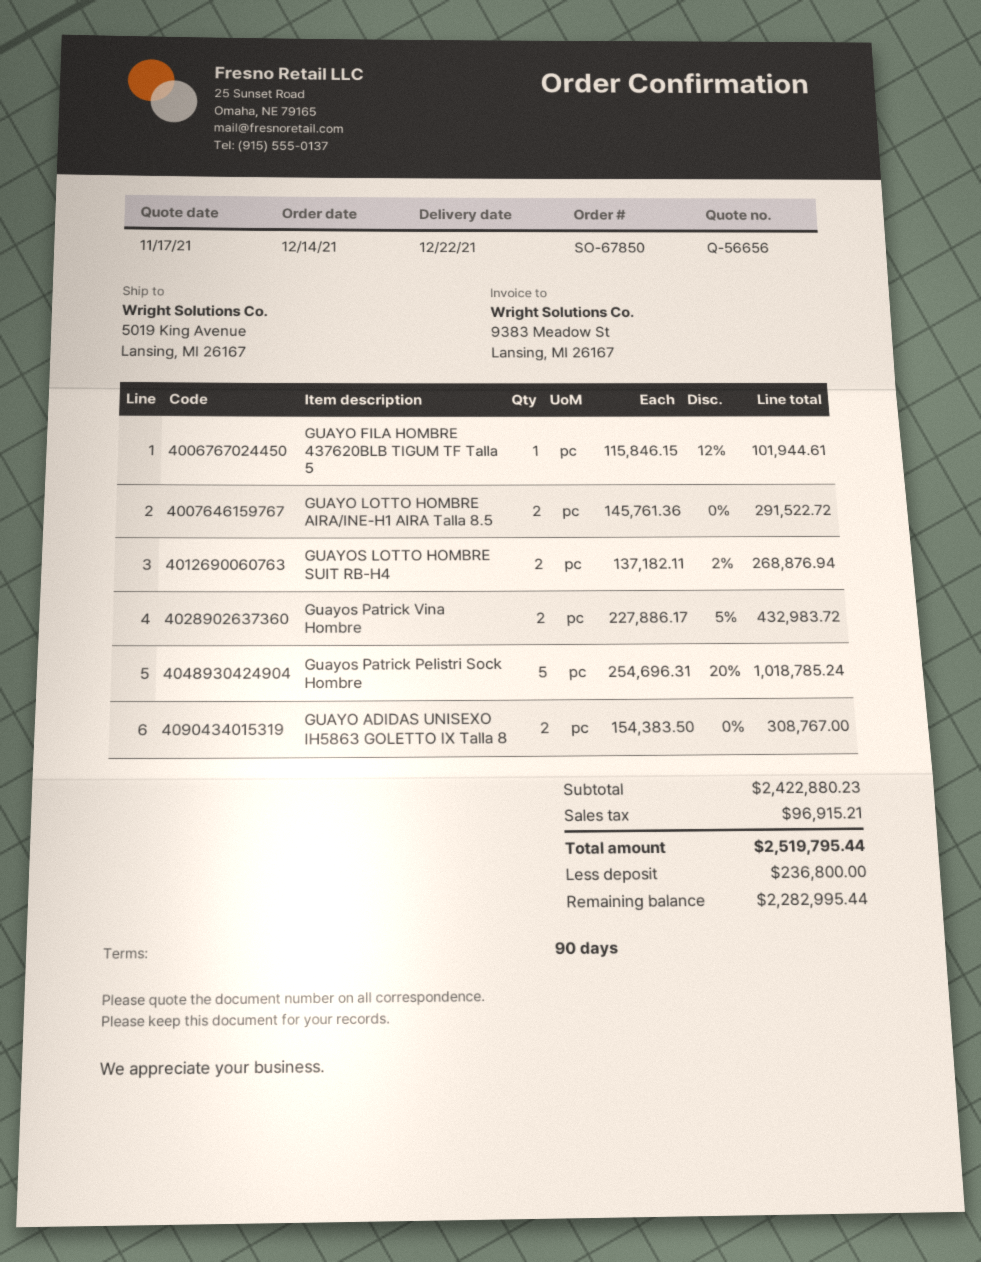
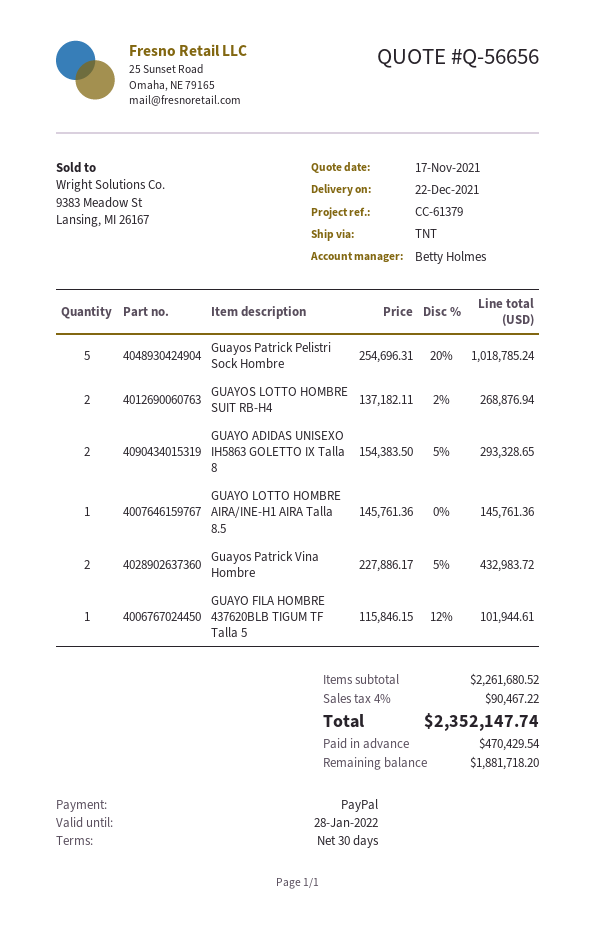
payment terms: 90 days -> 30 days
GUAYO LOTTO HOMBRE AIRA/INE-H1 AIRA Talla 8.5: 2 x 145761.36 = 291522.72 -> 1 x 145761.36 = 145761.36
GUAYO ADIDAS UNISEXO IH5863 GOLETTO IX Talla 8: 2 x 154383.50 = 308767.00 -> 2 x 154383.50 - 5% = 293328.65
subtotal: 2422880.23 -> 2261680.52
tax: 96915.21 -> 90467.22
total: 2519795.44 -> 2352147.74
deposit: 236800.00 -> 470429.54
balance: 2282995.44 -> 1881718.20

